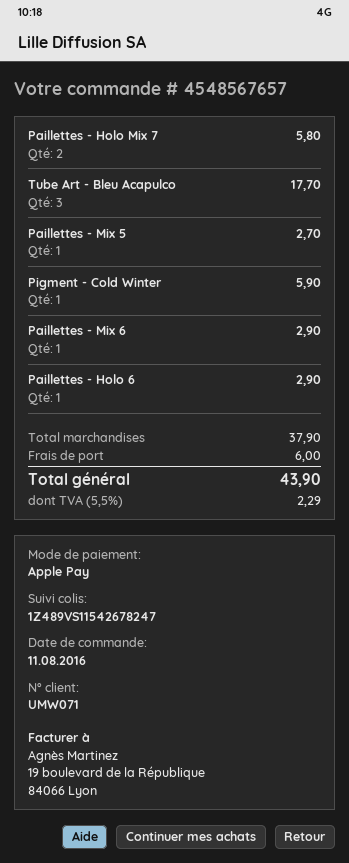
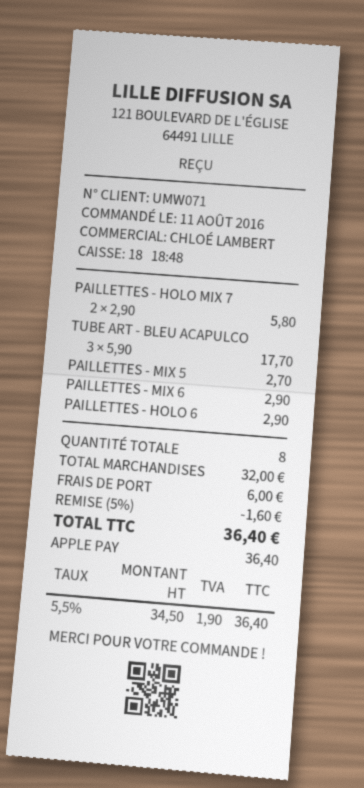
Pigment - Cold Winter: 1 for 5.90 -> none
subtotal: 37.90 -> 32.00
discount: none -> 5% = 1.60
tax: 5.5% = 2.29 -> 5.5% = 1.90
total: 43.90 -> 36.40

